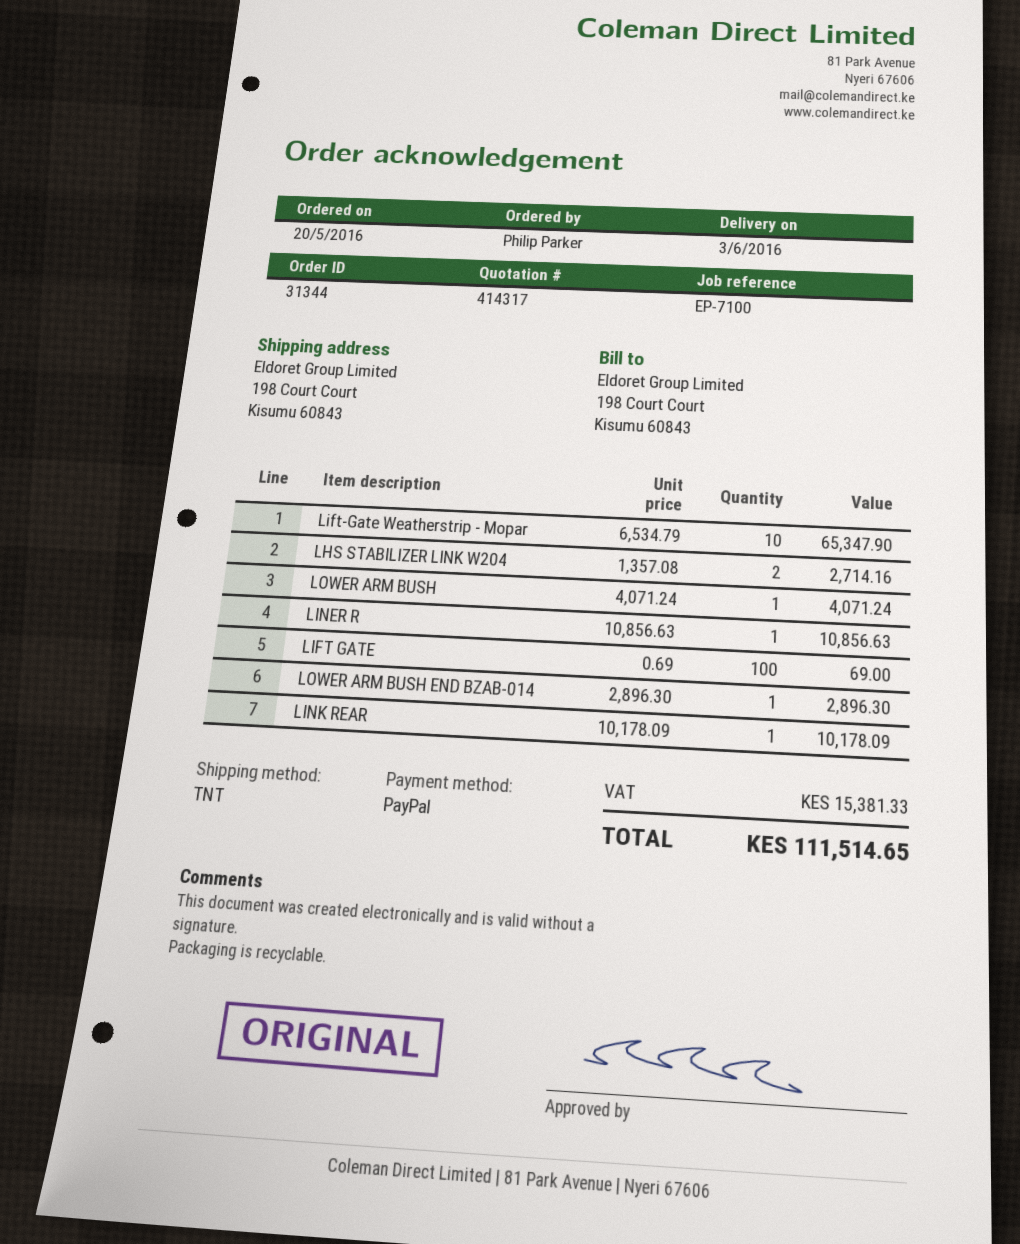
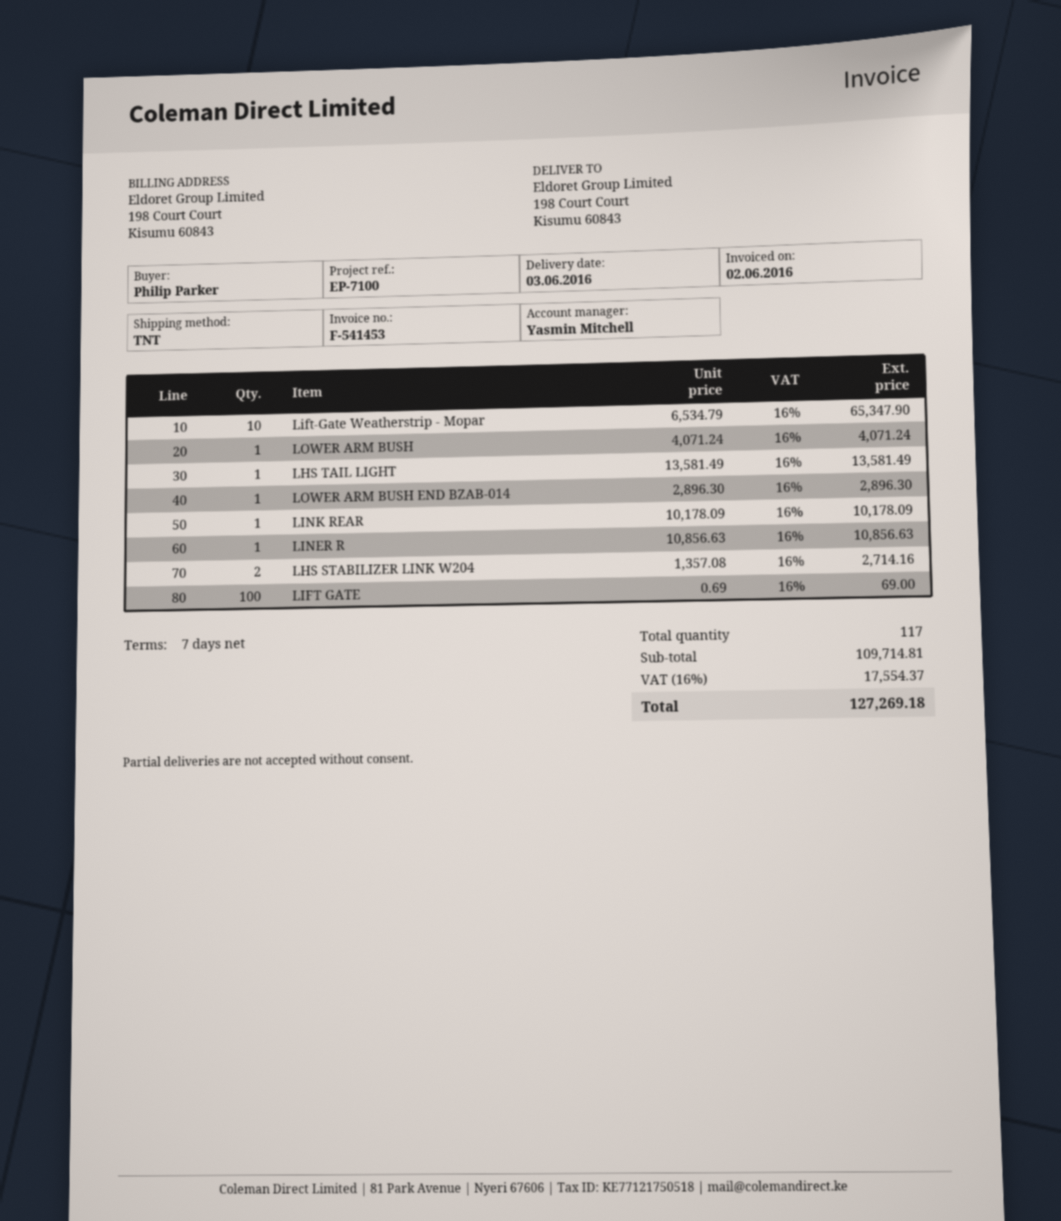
LHS TAIL LIGHT: none -> 1 x 13581.49 = 13581.49
tax: 15381.33 -> 17554.37
total: 111514.65 -> 127269.18

